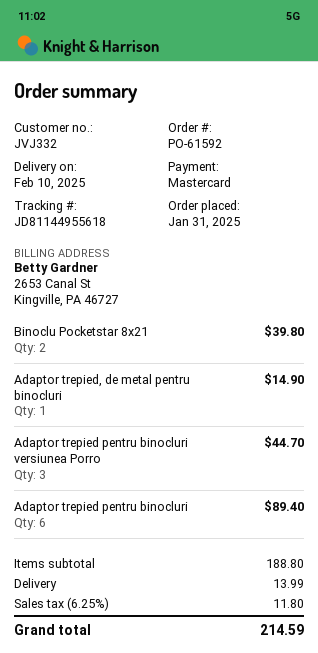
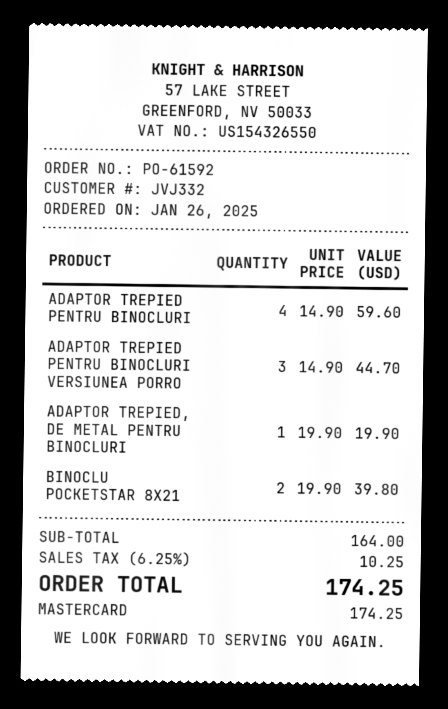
order date: 2025-01-31 -> 2025-01-26
Adaptor trepied, de metal pentru binocluri: 1 for 14.90 -> 1 for 19.90
Adaptor trepied pentru binocluri: 6 for 89.40 -> 4 for 59.60
subtotal: 188.80 -> 164.00
shipping: 13.99 -> none
tax: 6.25% = 11.80 -> 6.25% = 10.25
total: 214.59 -> 174.25

